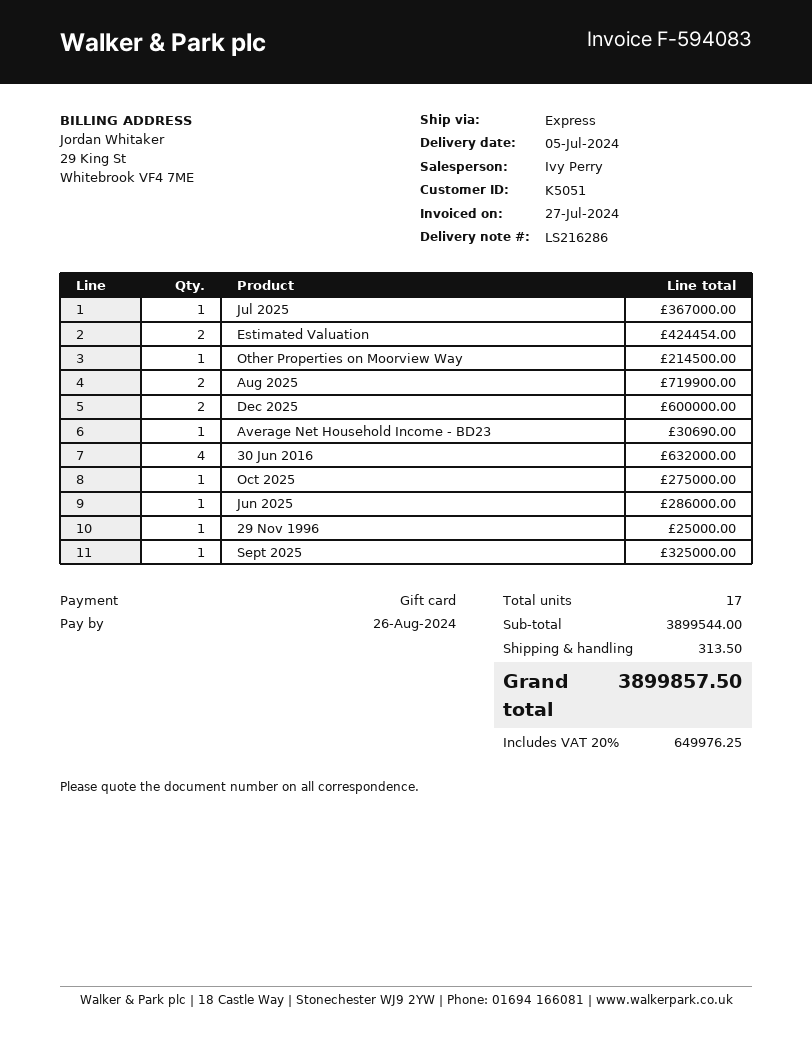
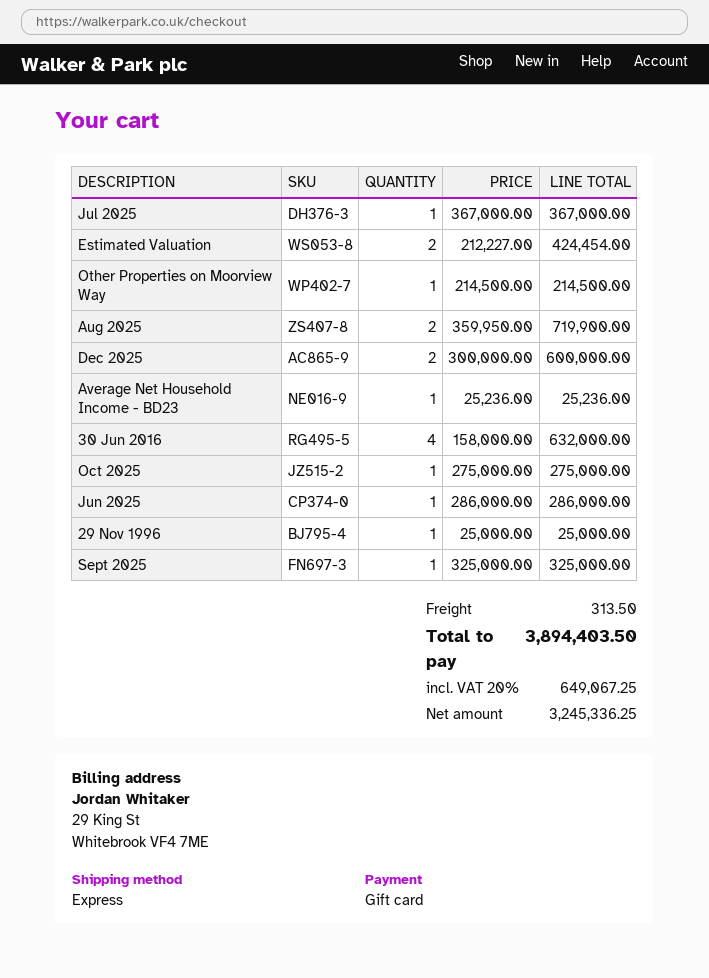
Average Net Household Income - BD23: 1 for 30690.00 -> 1 for 25236.00
tax: 20% = 649976.25 -> 20% = 649067.25
total: 3899857.50 -> 3894403.50

